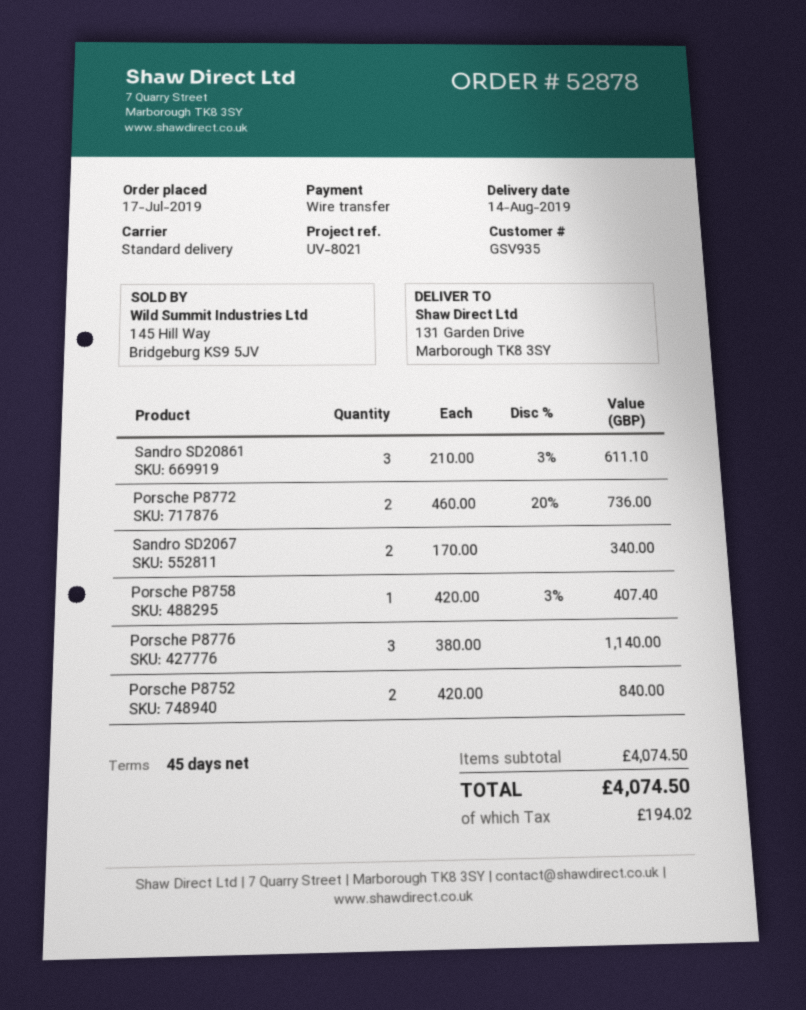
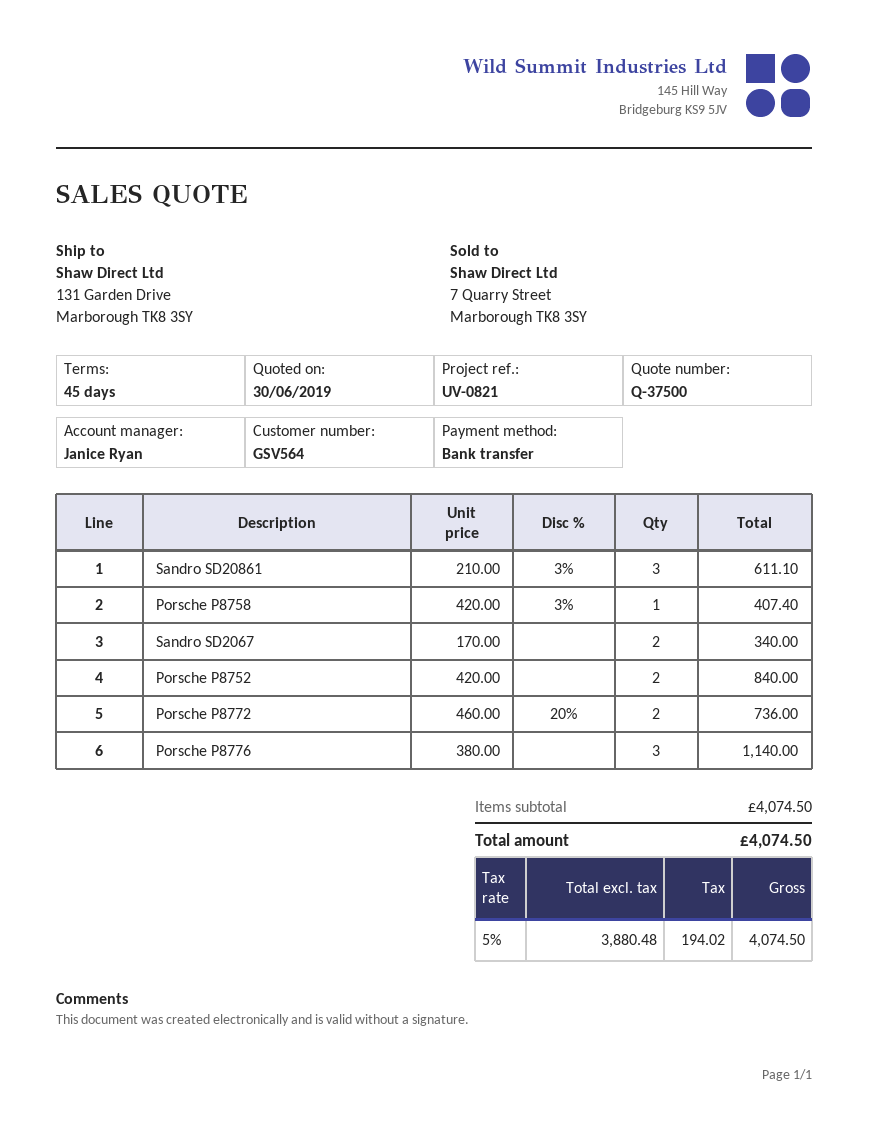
customer number: GSV935 -> GSV564
reference: UV-8021 -> UV-0821

